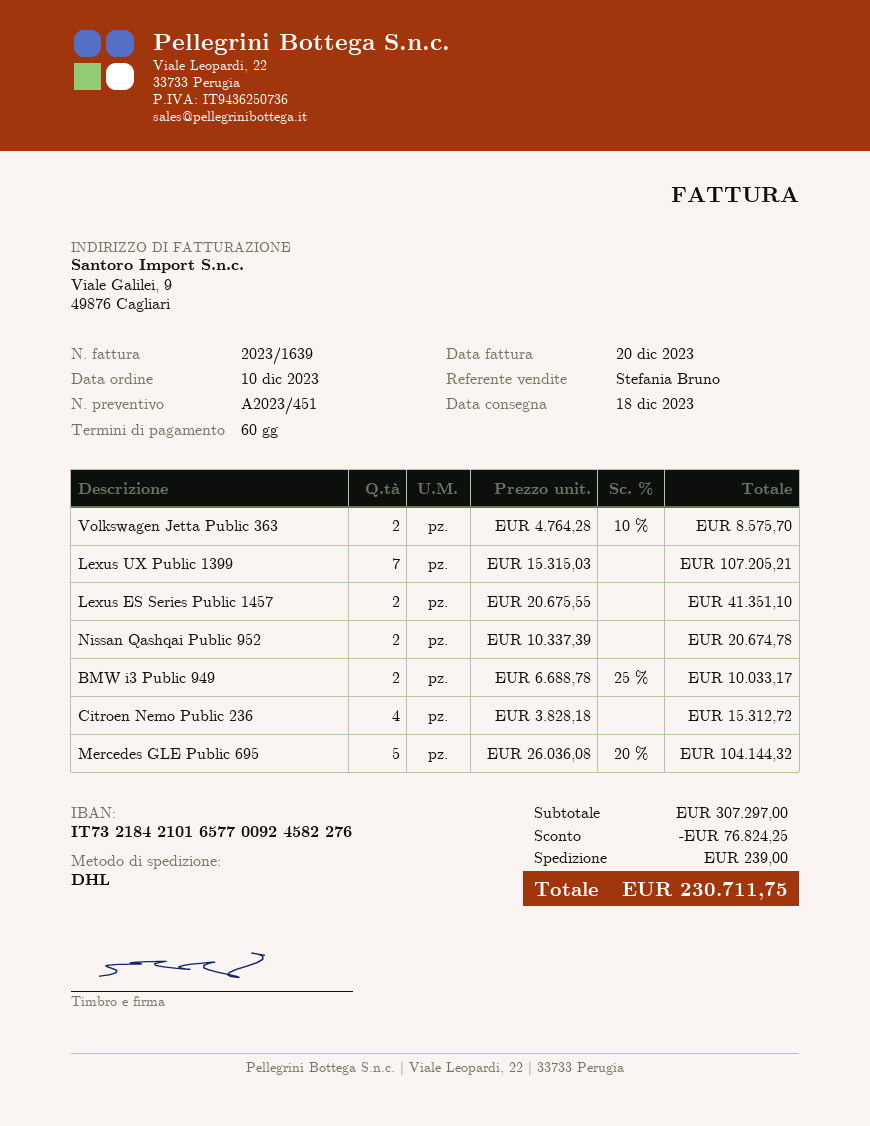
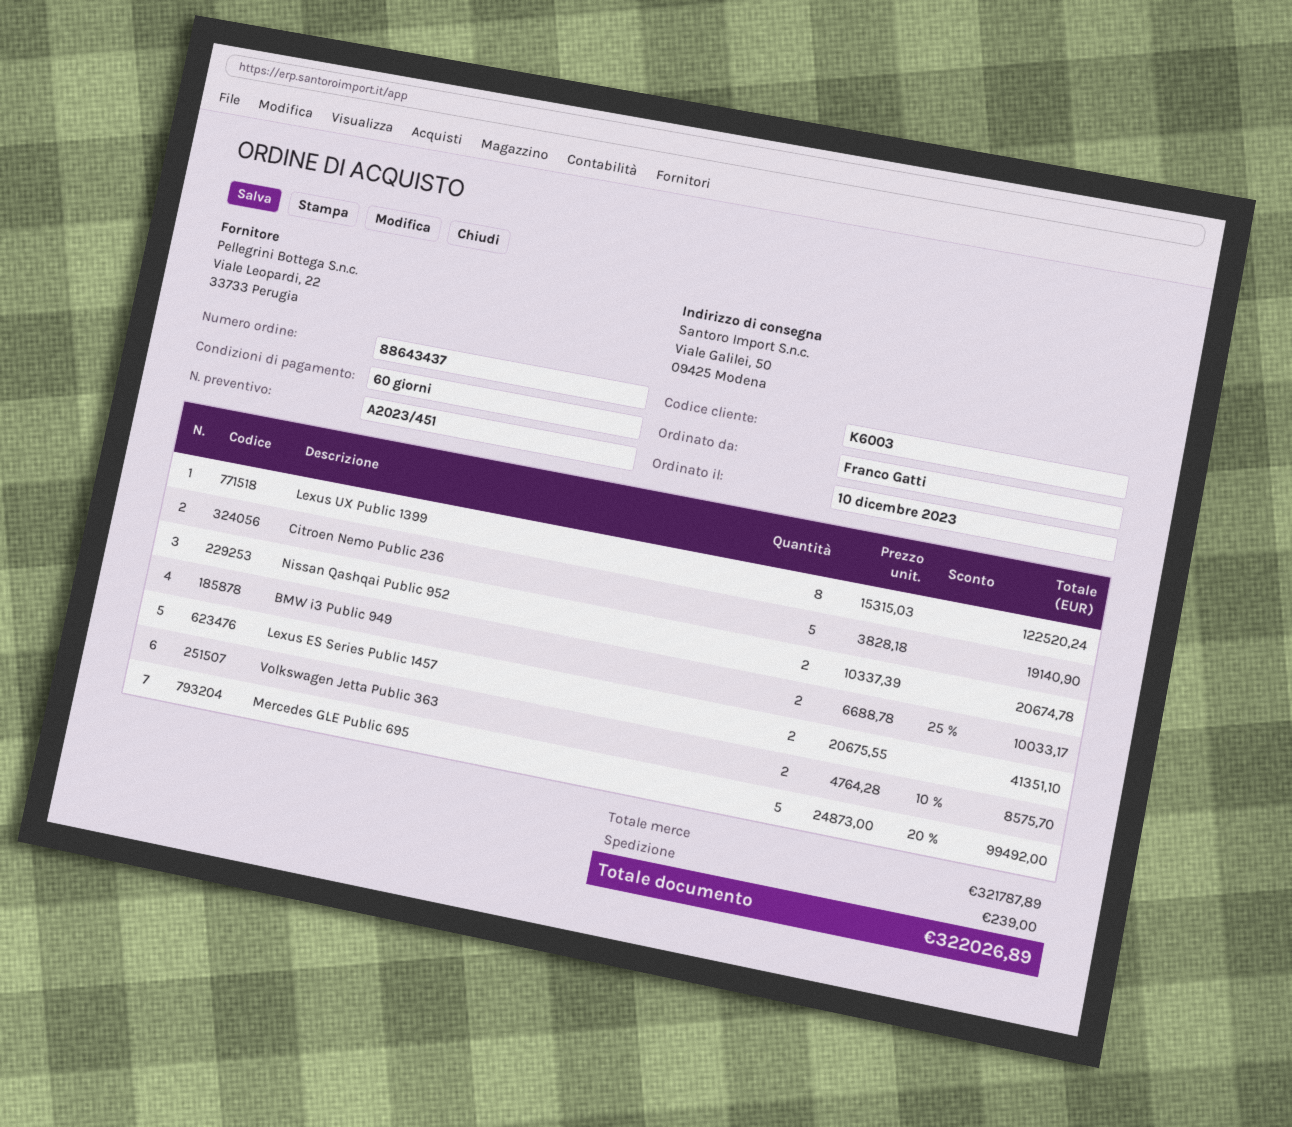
Lexus UX Public 1399: 7 x 15315.03 = 107205.21 -> 8 x 15315.03 = 122520.24
Citroen Nemo Public 236: 4 x 3828.18 = 15312.72 -> 5 x 3828.18 = 19140.90
Mercedes GLE Public 695: 5 x 26036.08 - 20% = 104144.32 -> 5 x 24873.00 - 20% = 99492.00
subtotal: 307297.00 -> 321787.89
discount: 76824.25 -> none
total: 230711.75 -> 322026.89

